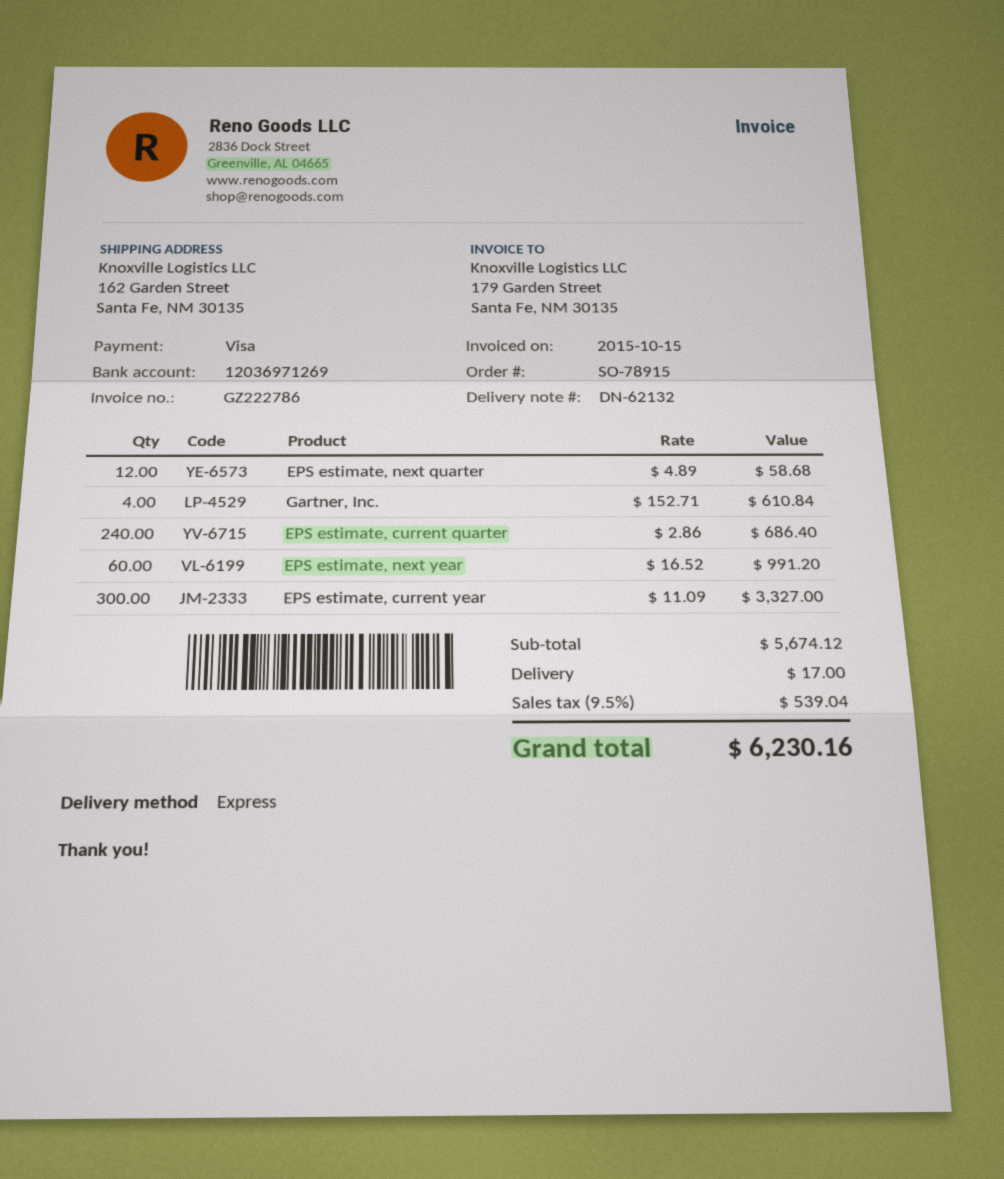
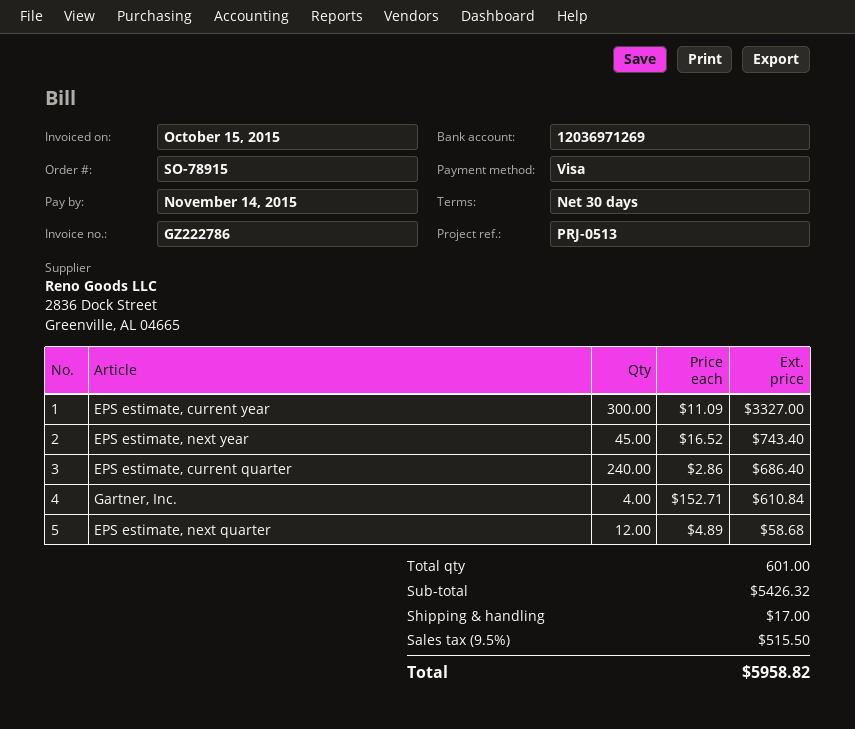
EPS estimate, next year: 60 x 16.52 = 991.20 -> 45 x 16.52 = 743.40
subtotal: 5674.12 -> 5426.32
tax: 9.5% = 539.04 -> 9.5% = 515.50
total: 6230.16 -> 5958.82

